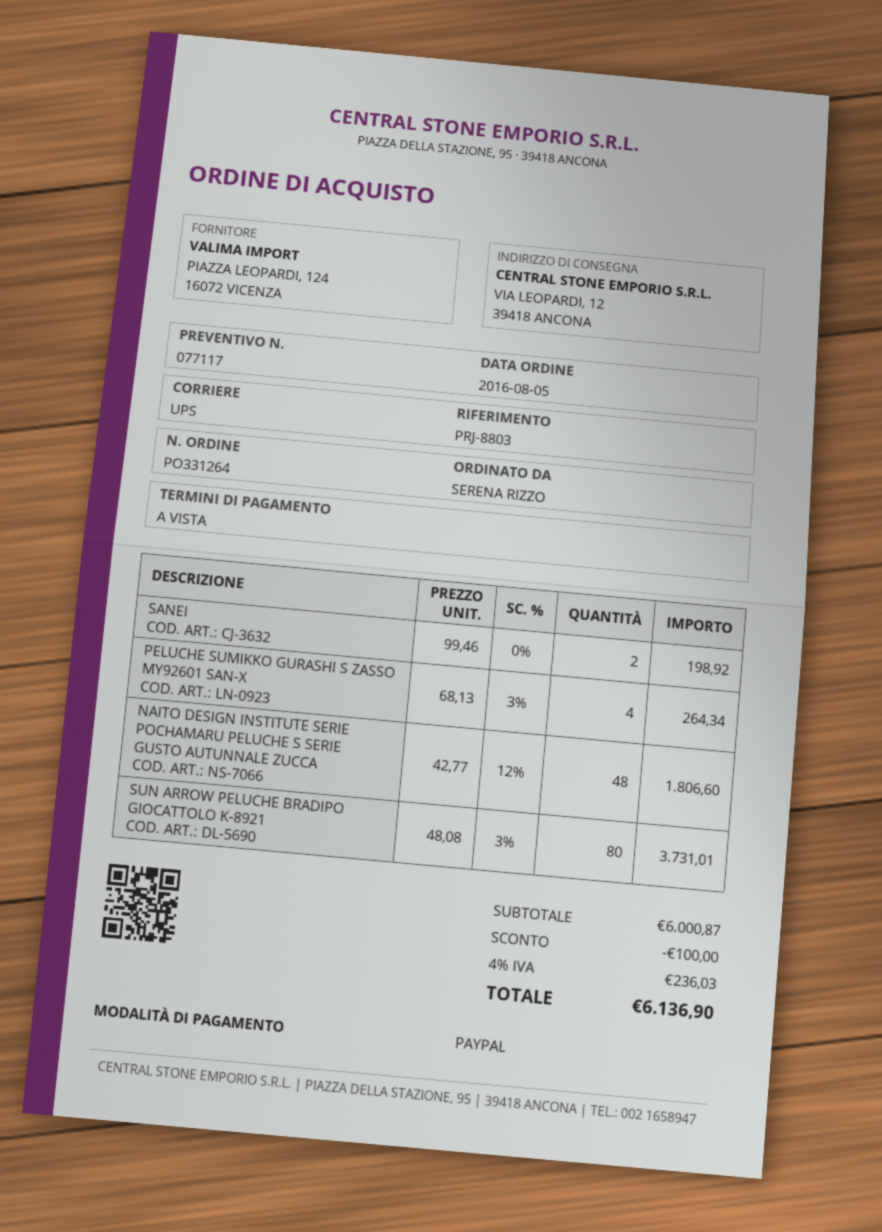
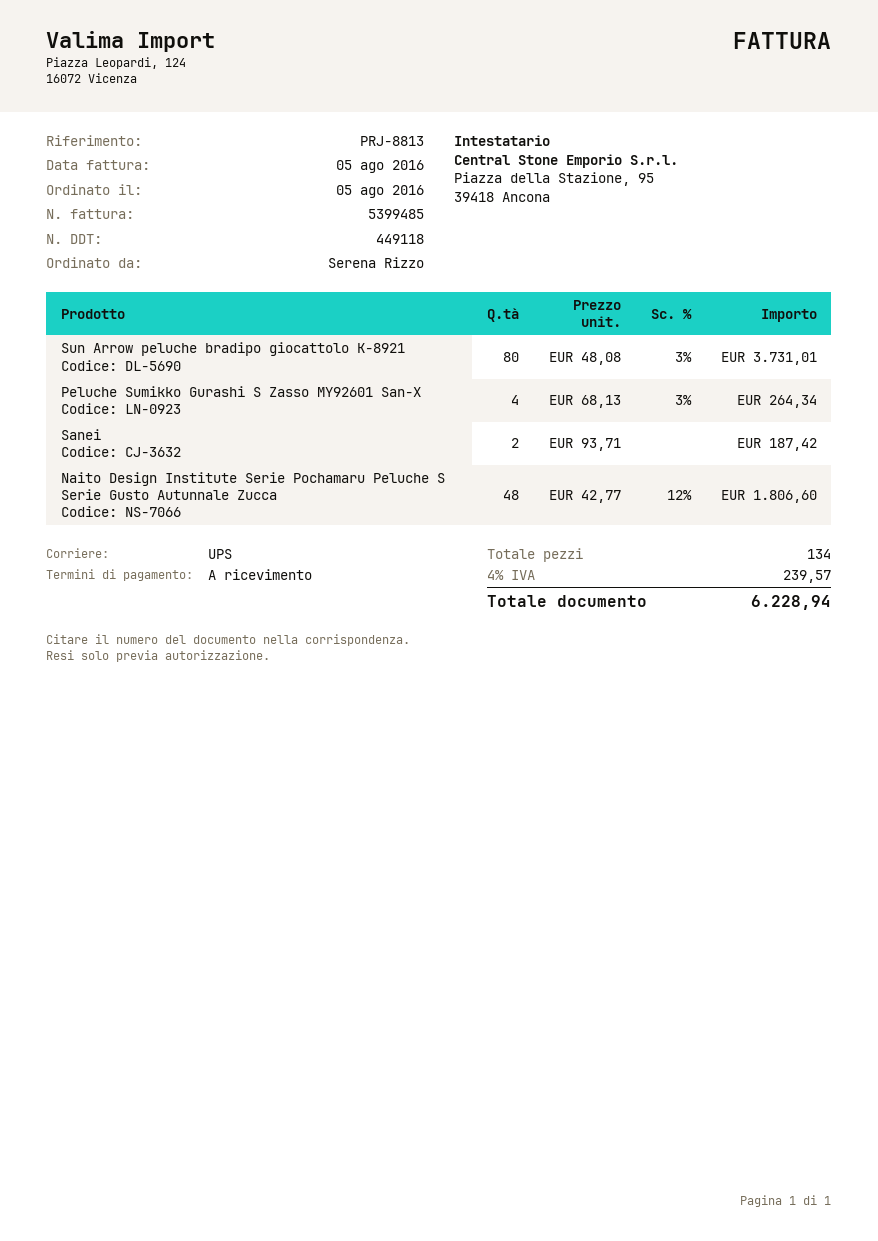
reference: PRJ-8803 -> PRJ-8813
SANEI: 2 x 99.46 = 198.92 -> 2 x 93.71 = 187.42
discount: 100.00 -> none
tax: 4% = 236.03 -> 4% = 239.57
total: 6136.90 -> 6228.94

